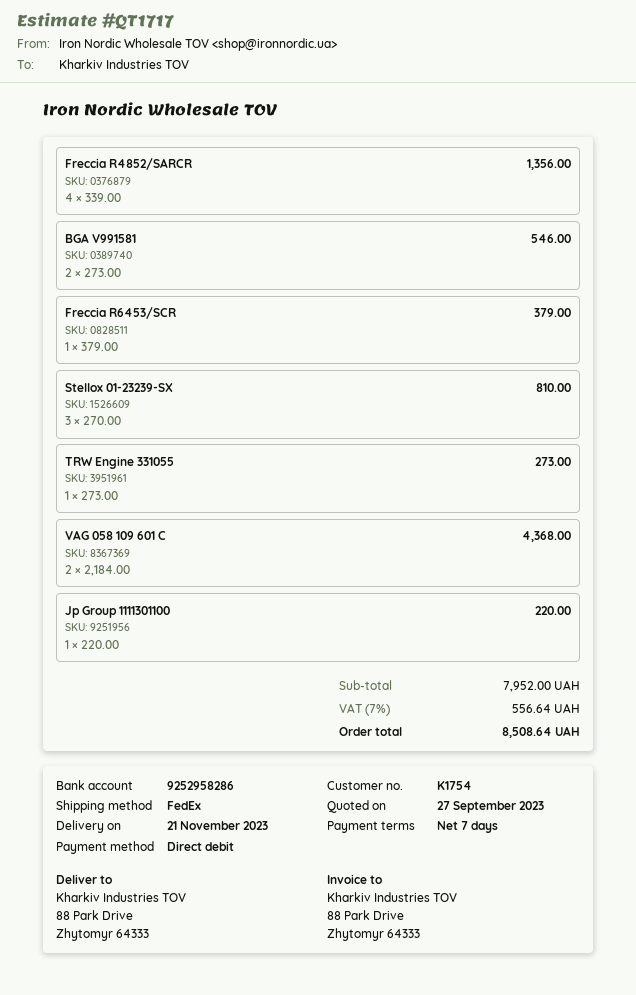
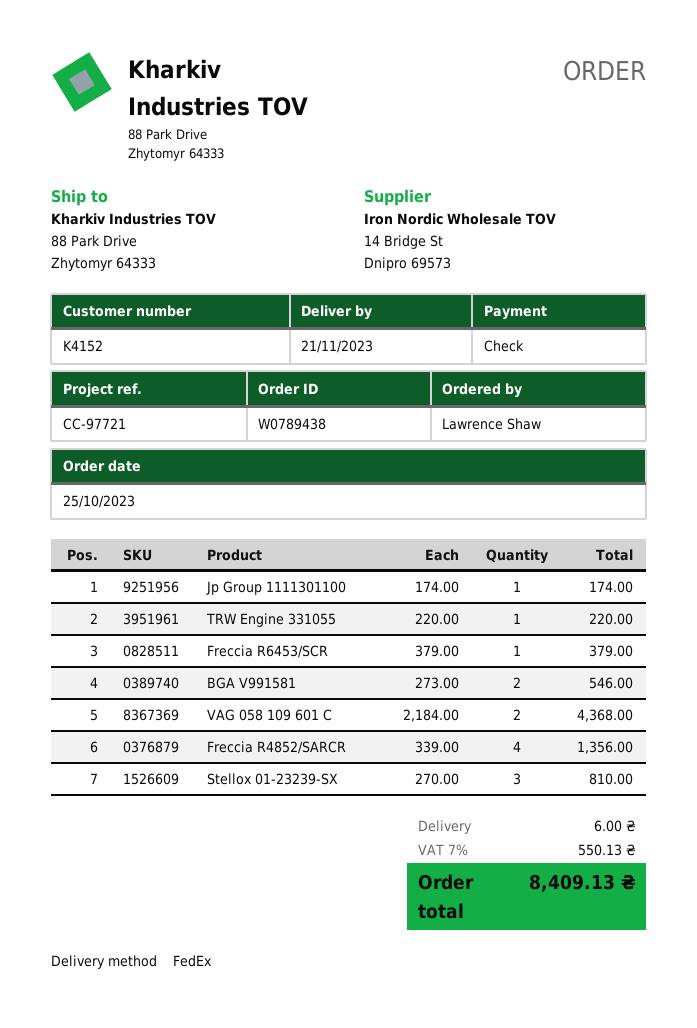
customer number: K1754 -> K4152
payment method: direct debit -> cheque
TRW Engine 331055: 1 x 273.00 = 273.00 -> 1 x 220.00 = 220.00
Jp Group 1111301100: 1 x 220.00 = 220.00 -> 1 x 174.00 = 174.00
shipping: none -> 6.00
tax: 7% = 556.64 -> 7% = 550.13
total: 8508.64 -> 8409.13

